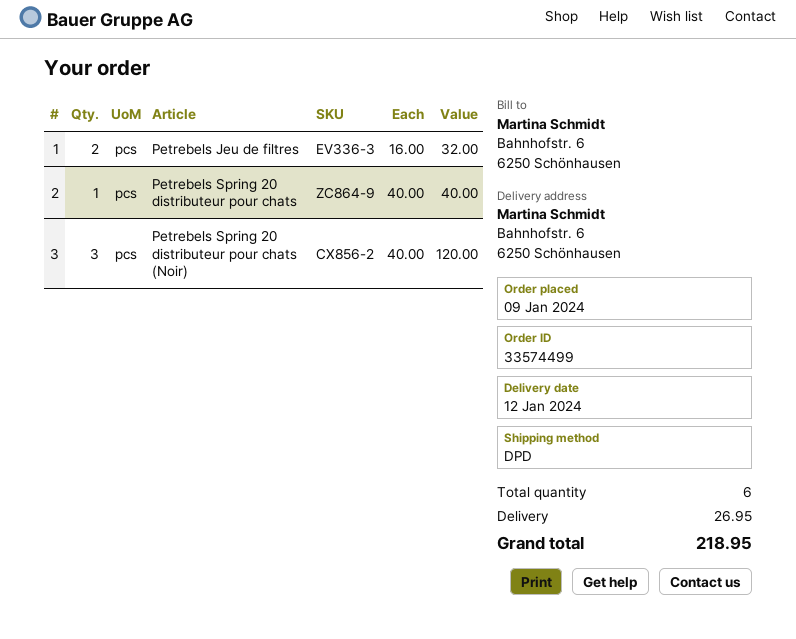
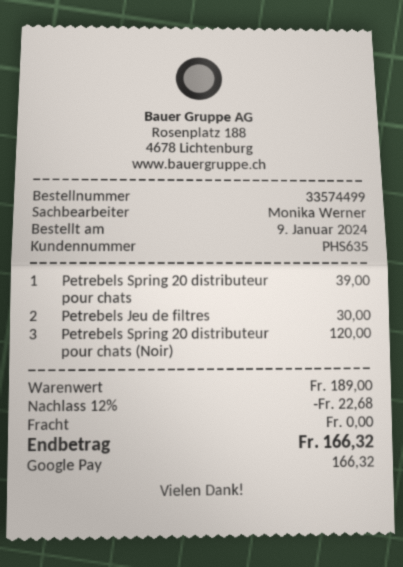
Petrebels Jeu de filtres: 2 for 32.00 -> 2 for 30.00
Petrebels Spring 20 distributeur pour chats: 1 for 40.00 -> 1 for 39.00
discount: none -> 12% = 22.68
shipping: 26.95 -> 0.00
total: 218.95 -> 166.32

